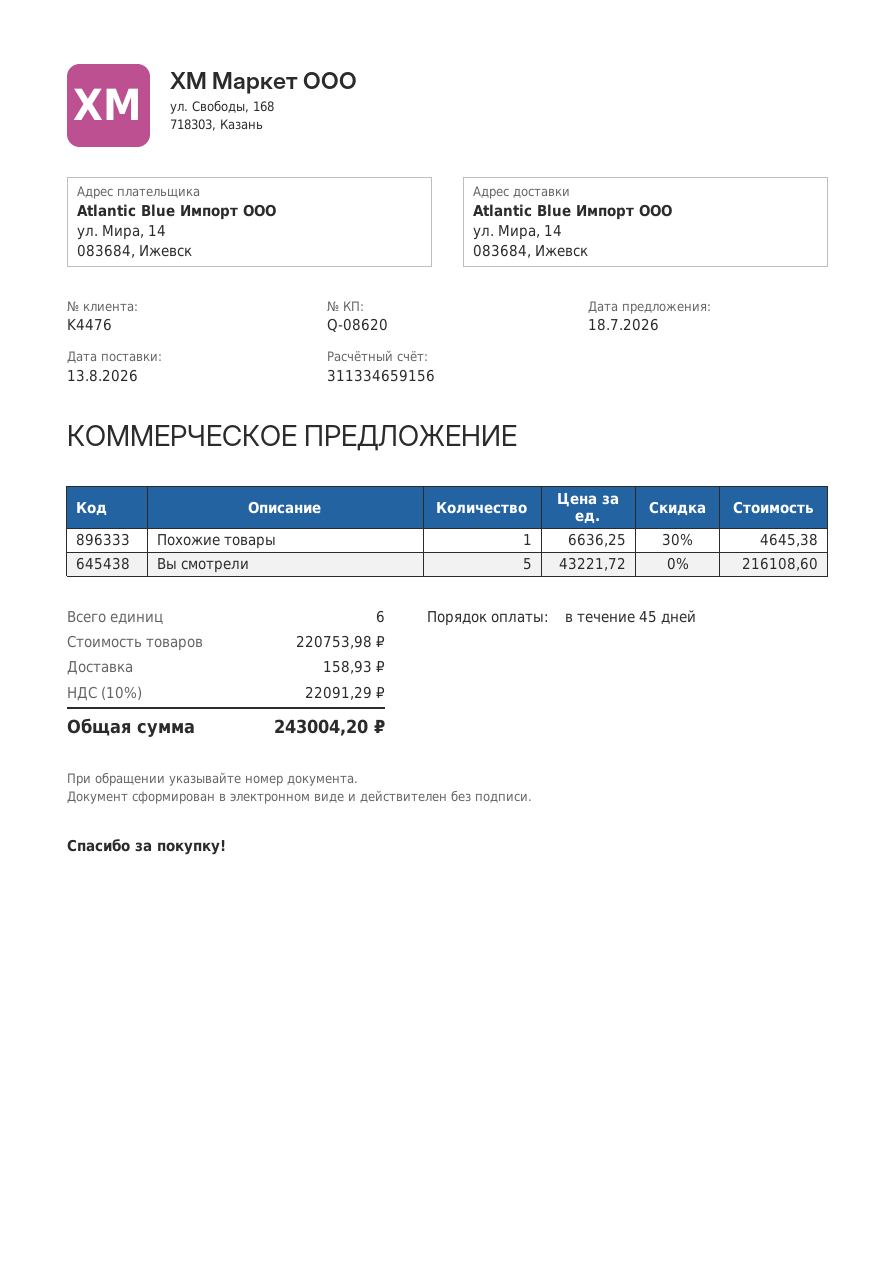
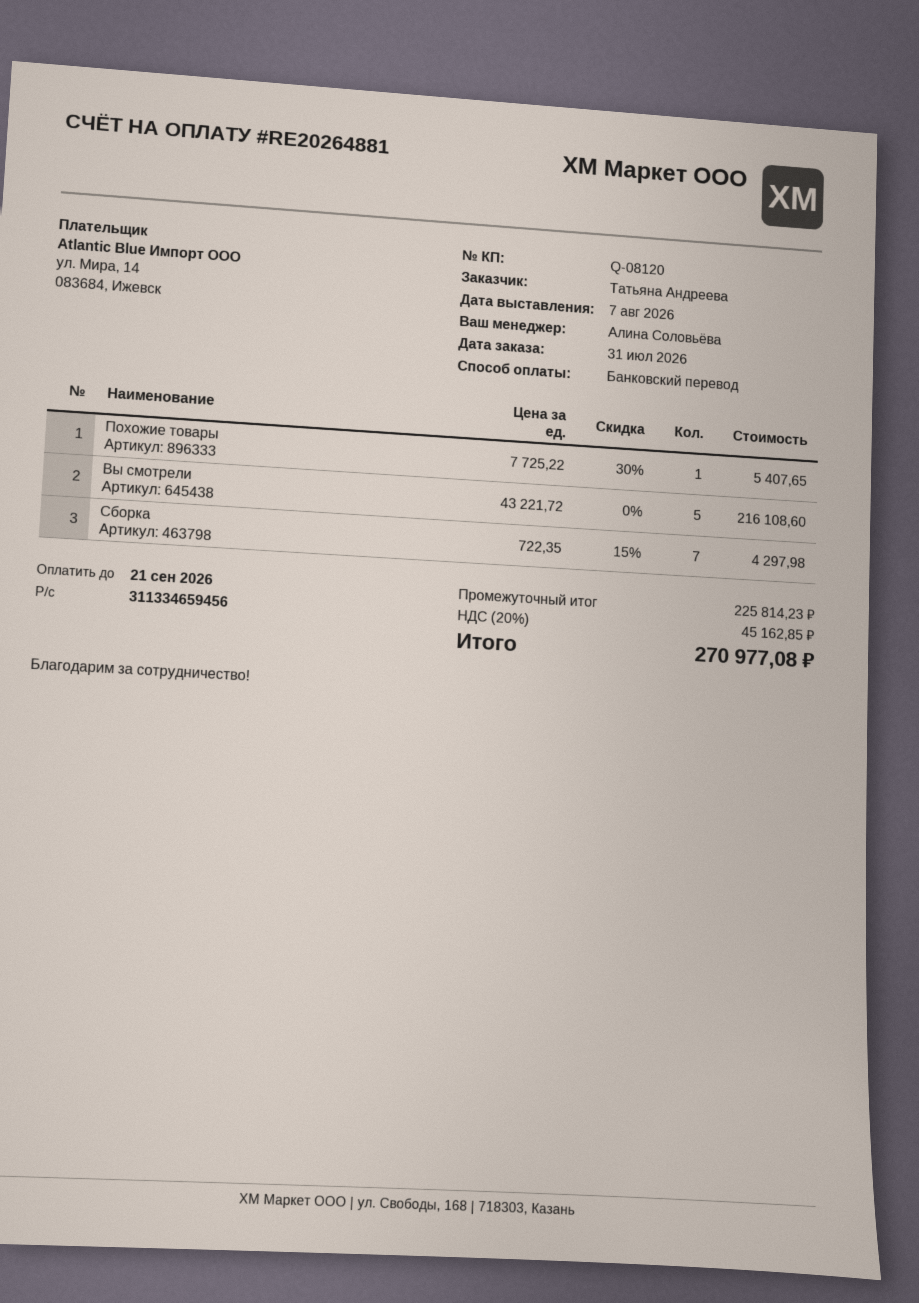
quote number: Q-08620 -> Q-08120
bank account: 311334659156 -> 311334659456
Похожие товары: 1 x 6636.25 - 30% = 4645.38 -> 1 x 7725.22 - 30% = 5407.65
Сборка: none -> 7 x 722.35 - 15% = 4297.98
subtotal: 220753.98 -> 225814.23
shipping: 158.93 -> none
tax: 10% = 22091.29 -> 20% = 45162.85
total: 243004.20 -> 270977.08

